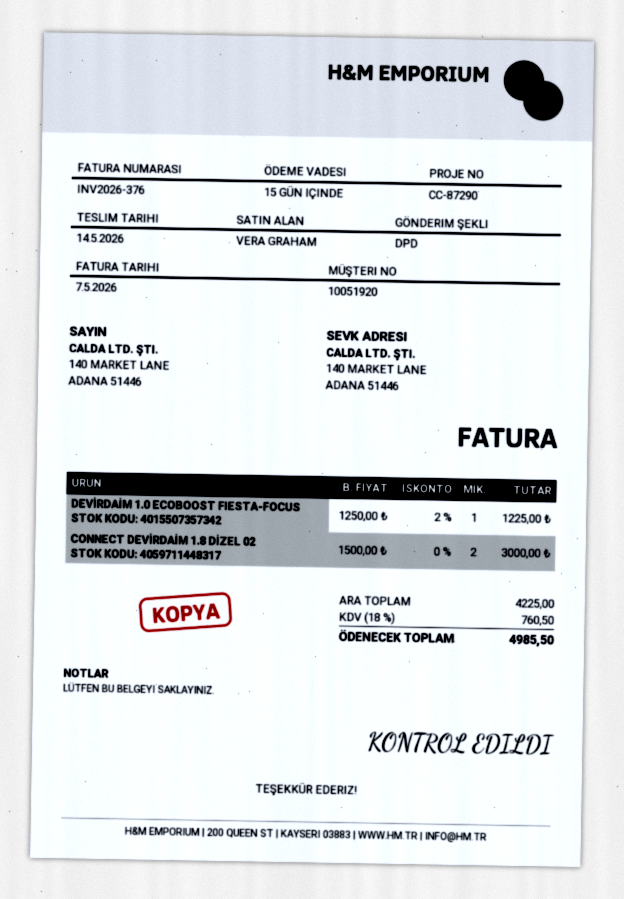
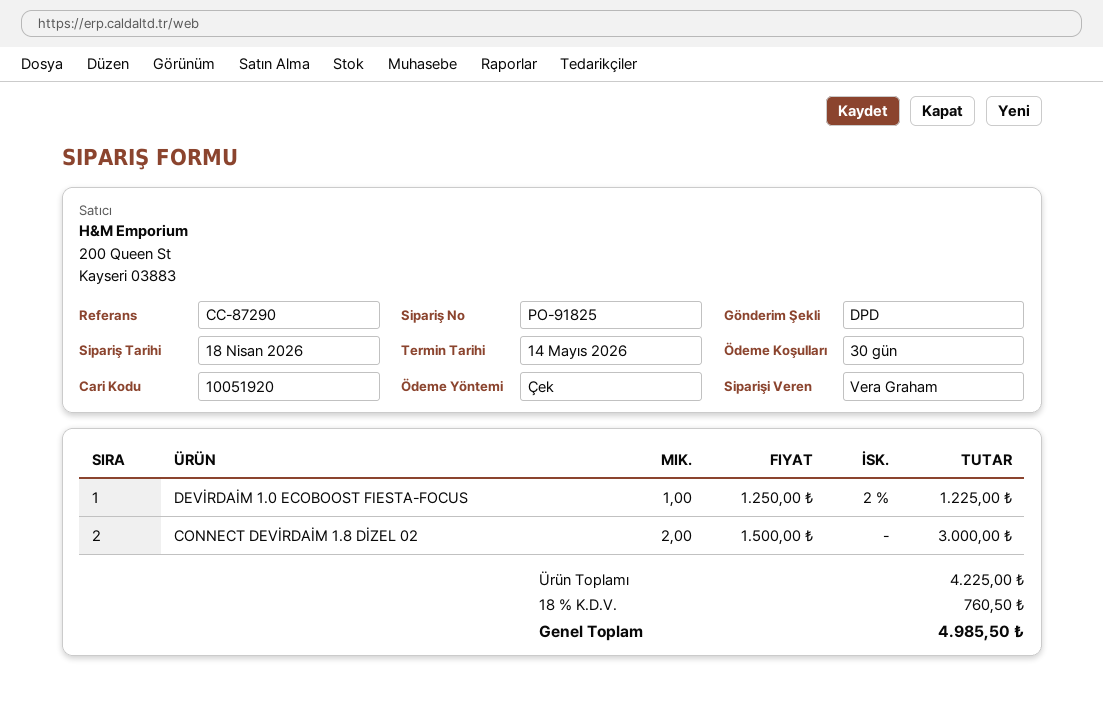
payment terms: 15 days -> 30 days

